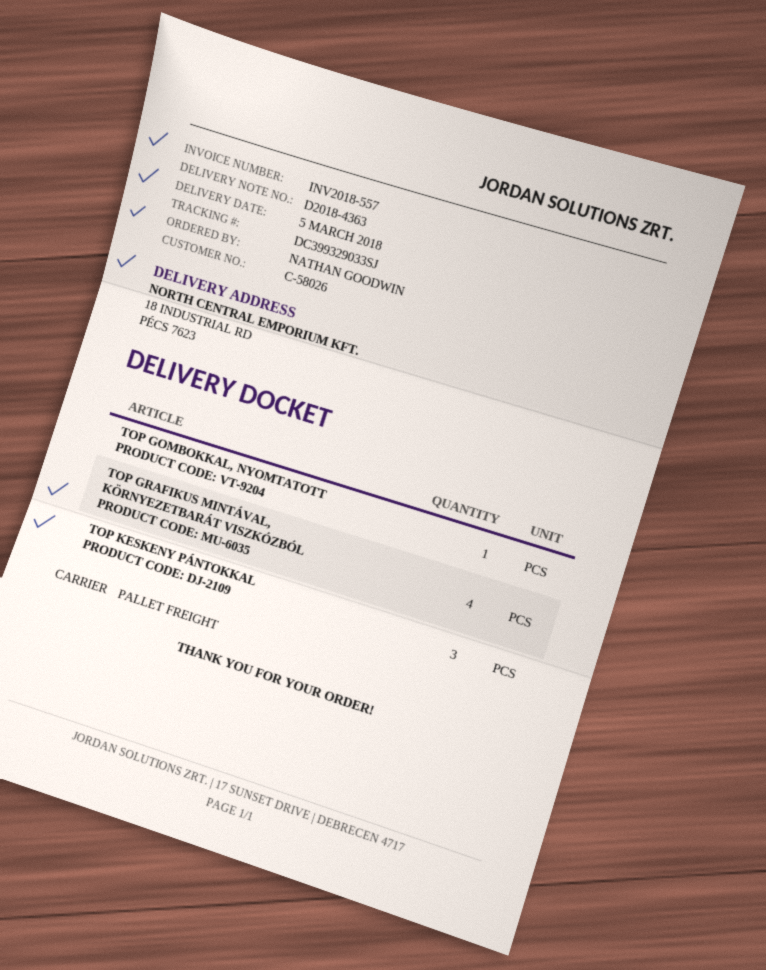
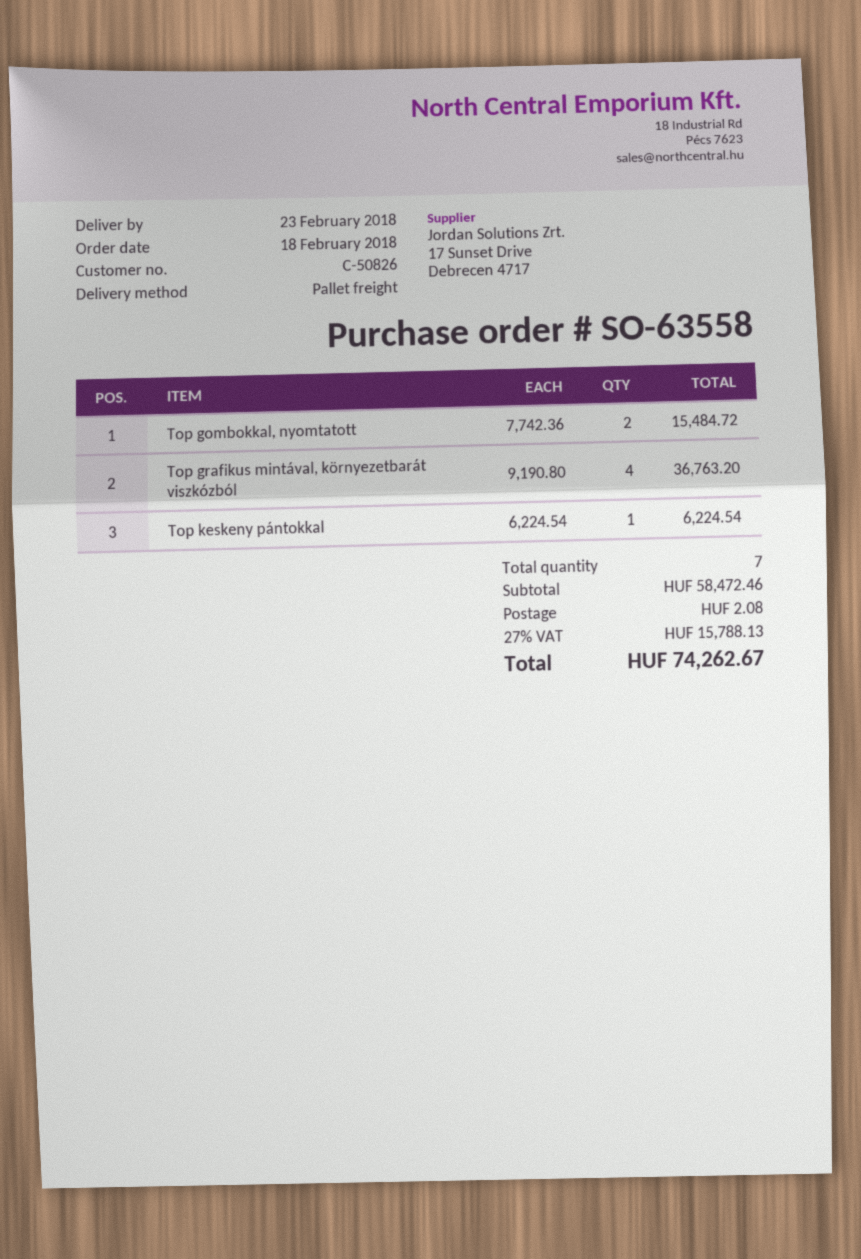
delivery date: 2018-03-05 -> 2018-02-23
customer number: C-58026 -> C-50826
TOP GOMBOKKAL, NYOMTATOTT: 1 -> 2
TOP KESKENY PÁNTOKKAL: 3 -> 1

